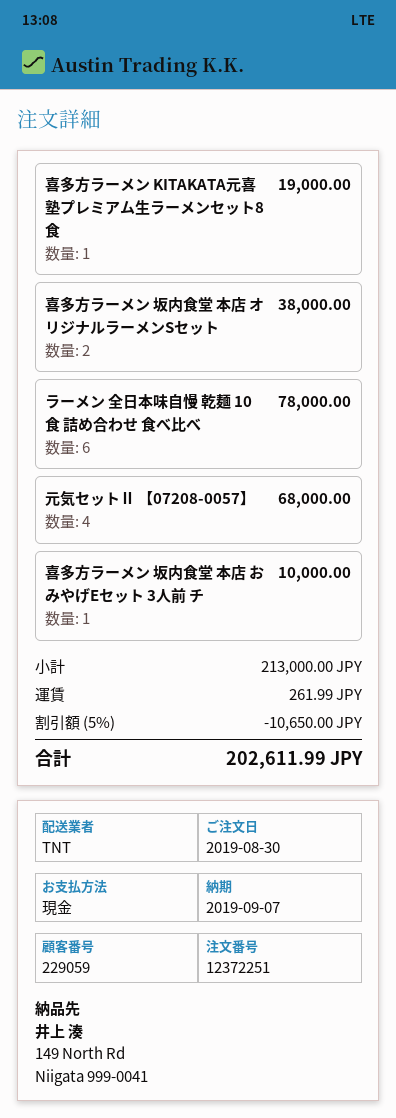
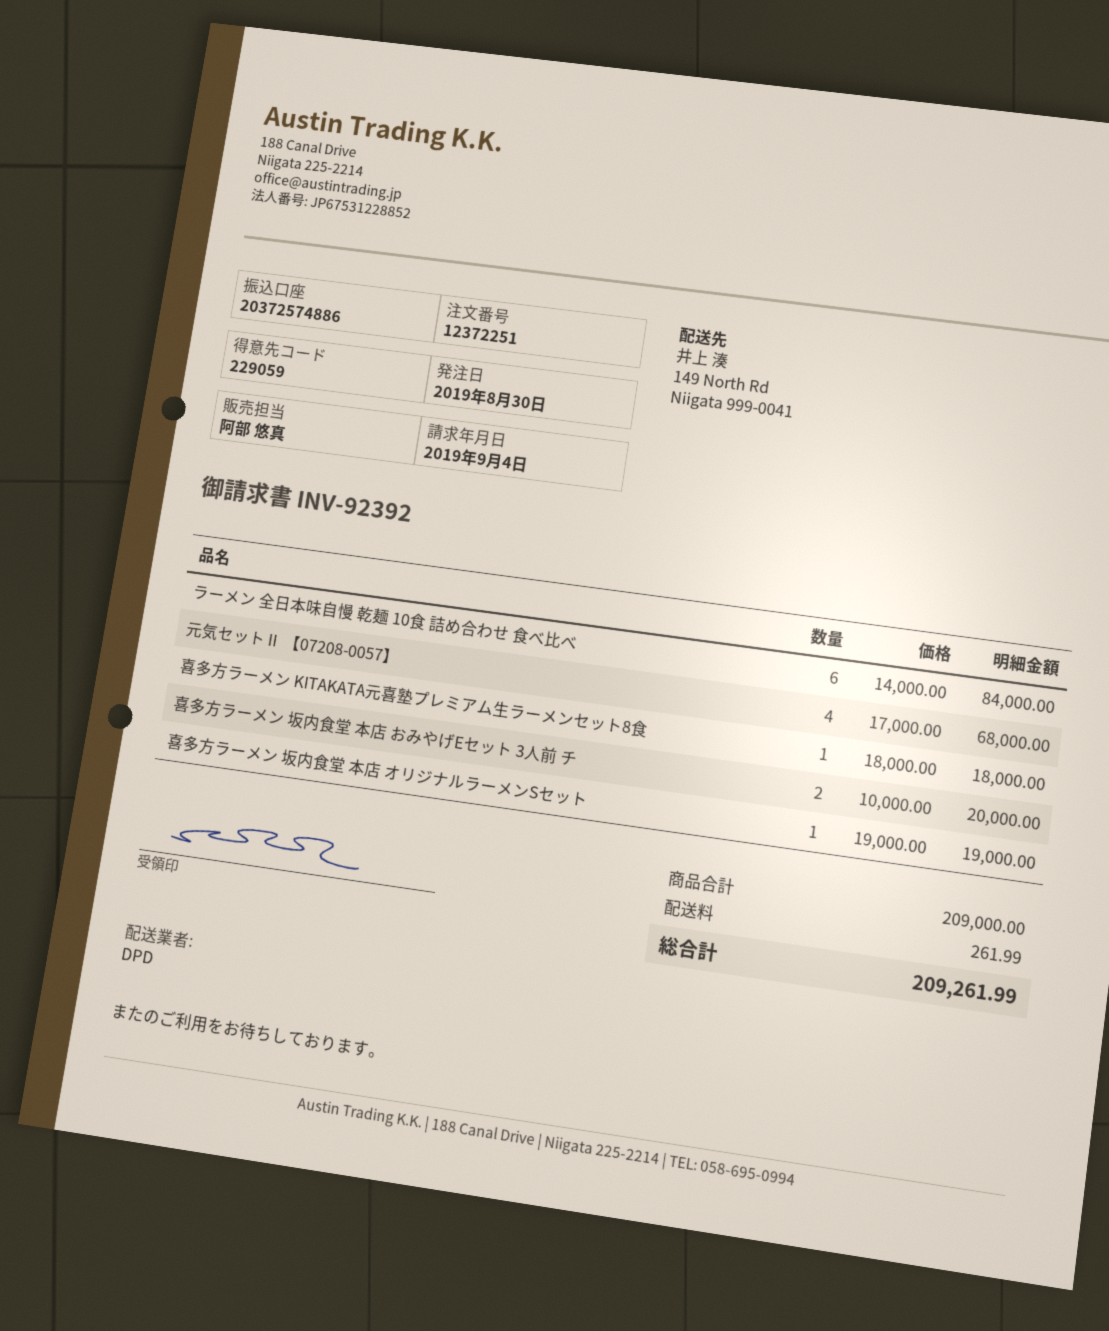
shipping method: TNT -> DPD
喜多方ラーメン KITAKATA元喜塾プレミアム生ラーメンセット8食: 1 for 19000.00 -> 1 for 18000.00
喜多方ラーメン 坂内食堂 本店 オリジナルラーメンSセット: 2 for 38000.00 -> 1 for 19000.00
ラーメン 全日本味自慢 乾麺 10食 詰め合わせ 食べ比べ: 6 for 78000.00 -> 6 for 84000.00
喜多方ラーメン 坂内食堂 本店 おみやげEセット 3人前 チ: 1 for 10000.00 -> 2 for 20000.00
subtotal: 213000.00 -> 209000.00
discount: 5% = 10650.00 -> none
total: 202611.99 -> 209261.99

